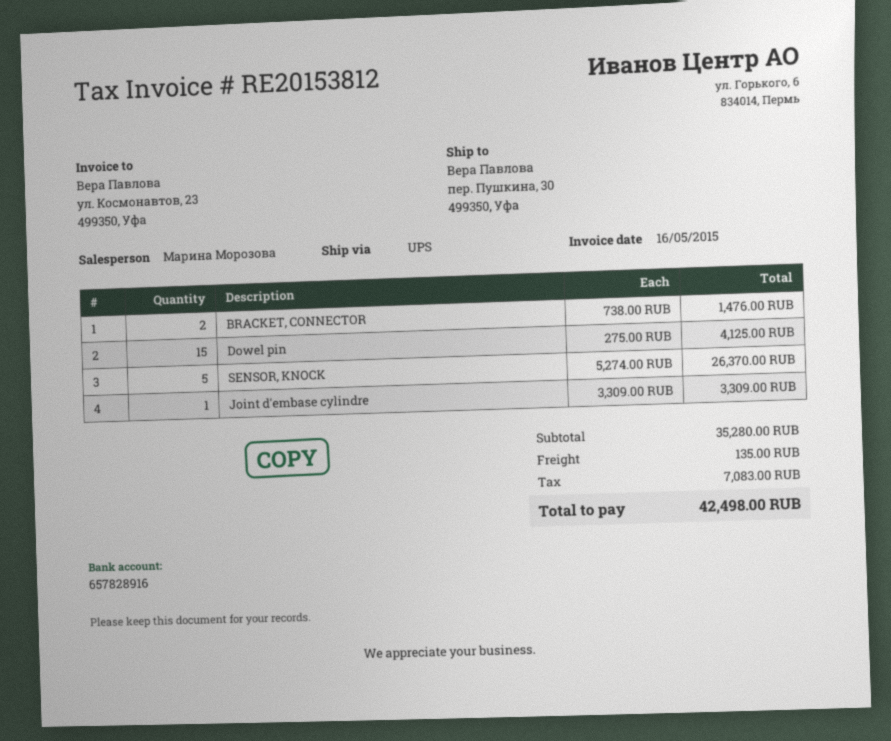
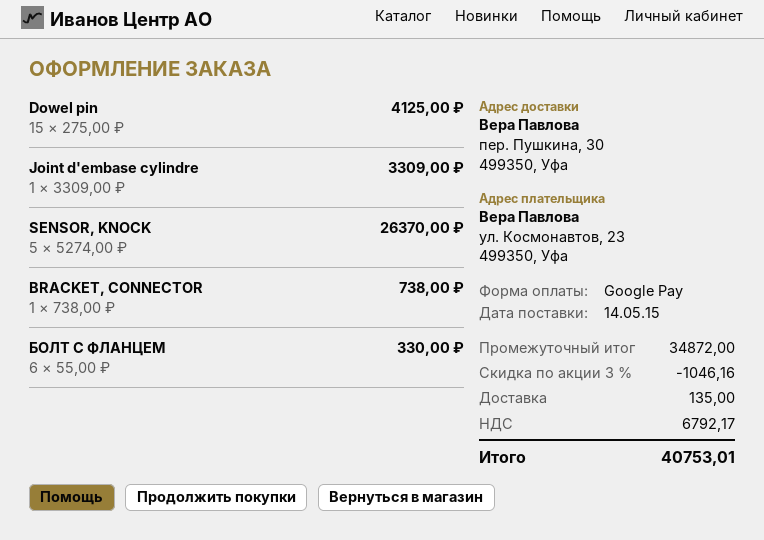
BRACKET, CONNECTOR: 2 x 738.00 = 1476.00 -> 1 x 738.00 = 738.00
БОЛТ С ФЛАНЦЕМ: none -> 6 x 55.00 = 330.00
subtotal: 35280.00 -> 34872.00
discount: none -> 3% = 1046.16
tax: 7083.00 -> 6792.17
total: 42498.00 -> 40753.01

